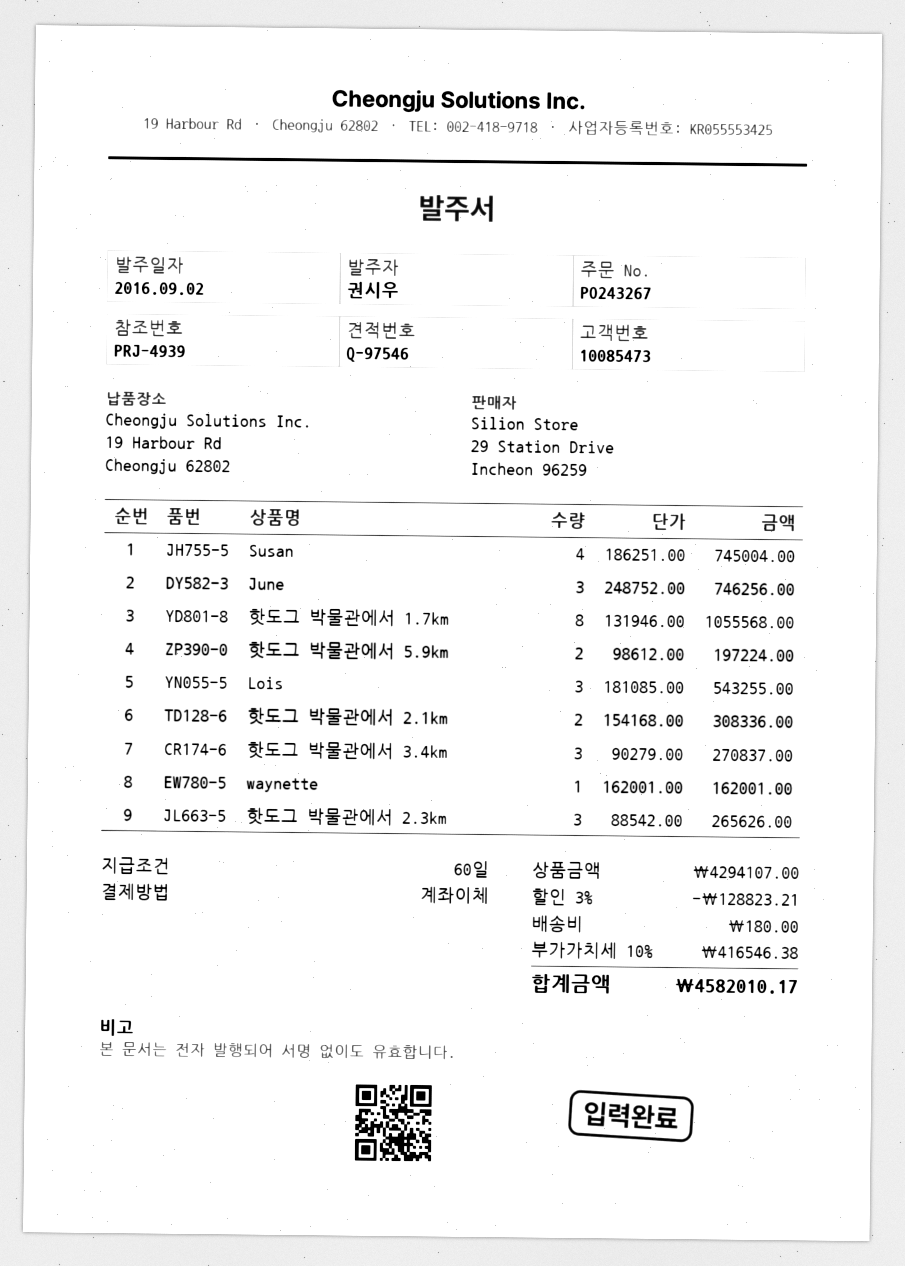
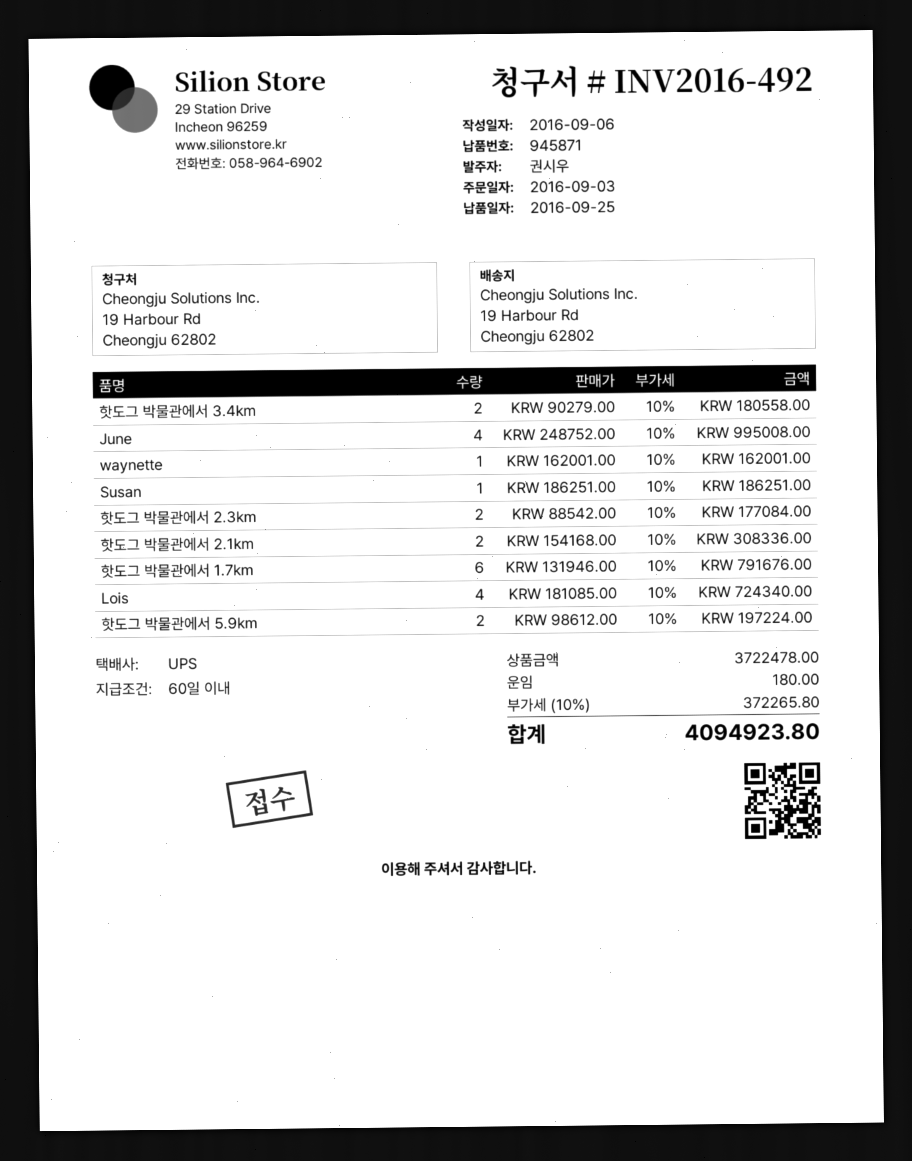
order date: 2016-09-02 -> 2016-09-03
Susan: 4 x 186251.00 = 745004.00 -> 1 x 186251.00 = 186251.00
June: 3 x 248752.00 = 746256.00 -> 4 x 248752.00 = 995008.00
핫도그 박물관에서 1.7km: 8 x 131946.00 = 1055568.00 -> 6 x 131946.00 = 791676.00
Lois: 3 x 181085.00 = 543255.00 -> 4 x 181085.00 = 724340.00
핫도그 박물관에서 3.4km: 3 x 90279.00 = 270837.00 -> 2 x 90279.00 = 180558.00
핫도그 박물관에서 2.3km: 3 x 88542.00 = 265626.00 -> 2 x 88542.00 = 177084.00
subtotal: 4294107.00 -> 3722478.00
discount: 3% = 128823.21 -> none
tax: 10% = 416546.38 -> 10% = 372265.80
total: 4582010.17 -> 4094923.80

